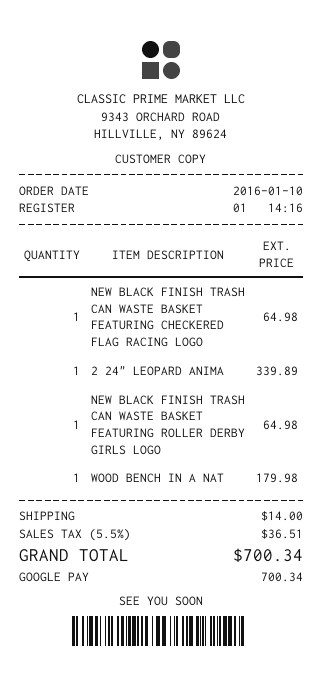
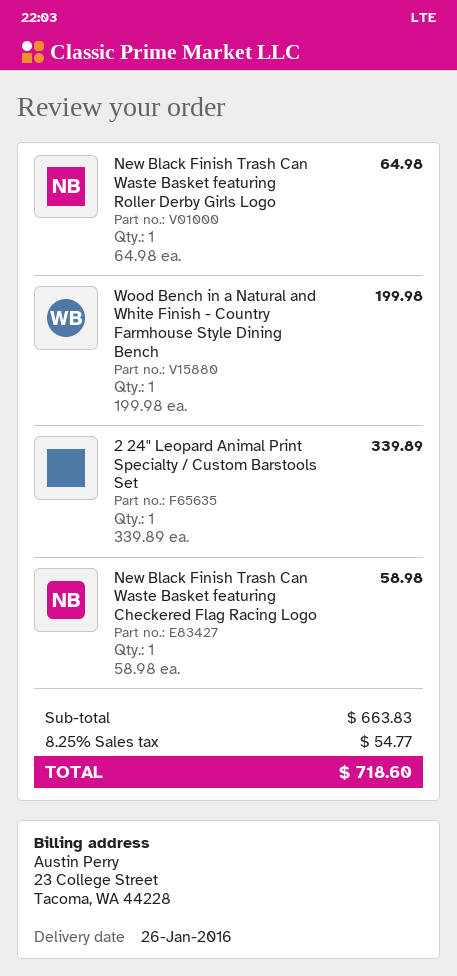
NEW BLACK FINISH TRASH CAN WASTE BASKET FEATURING CHECKERED FLAG RACING LOGO: 1 for 64.98 -> 1 for 58.98
WOOD BENCH IN A NAT: 1 for 179.98 -> 1 for 199.98
shipping: 14.00 -> none
tax: 5.5% = 36.51 -> 8.25% = 54.77
total: 700.34 -> 718.60

